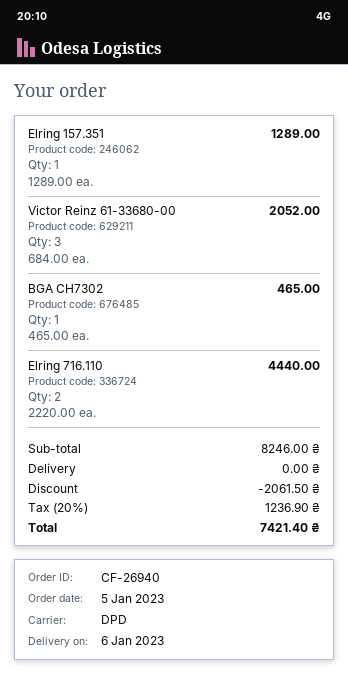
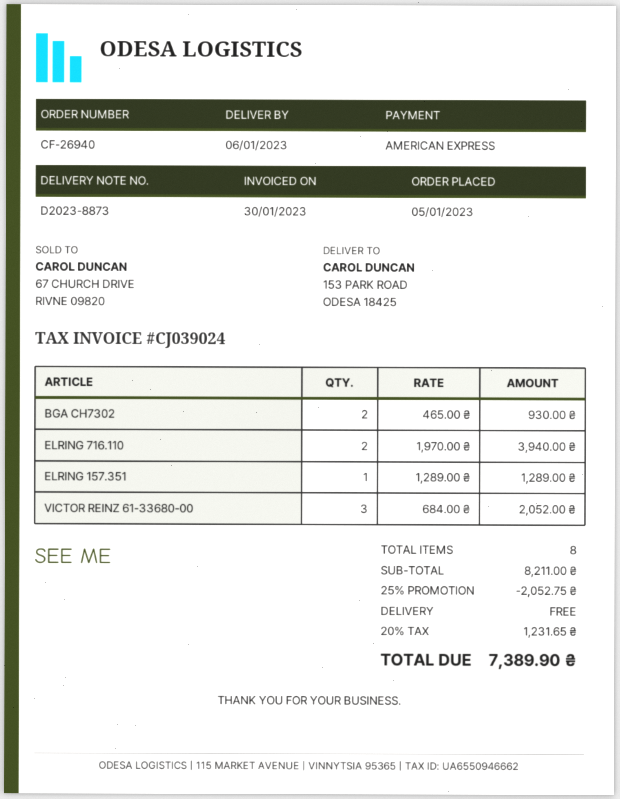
BGA CH7302: 1 x 465.00 = 465.00 -> 2 x 465.00 = 930.00
Elring 716.110: 2 x 2220.00 = 4440.00 -> 2 x 1970.00 = 3940.00
subtotal: 8246.00 -> 8211.00
discount: 2061.50 -> 2052.75
tax: 20% = 1236.90 -> 20% = 1231.65
total: 7421.40 -> 7389.90

